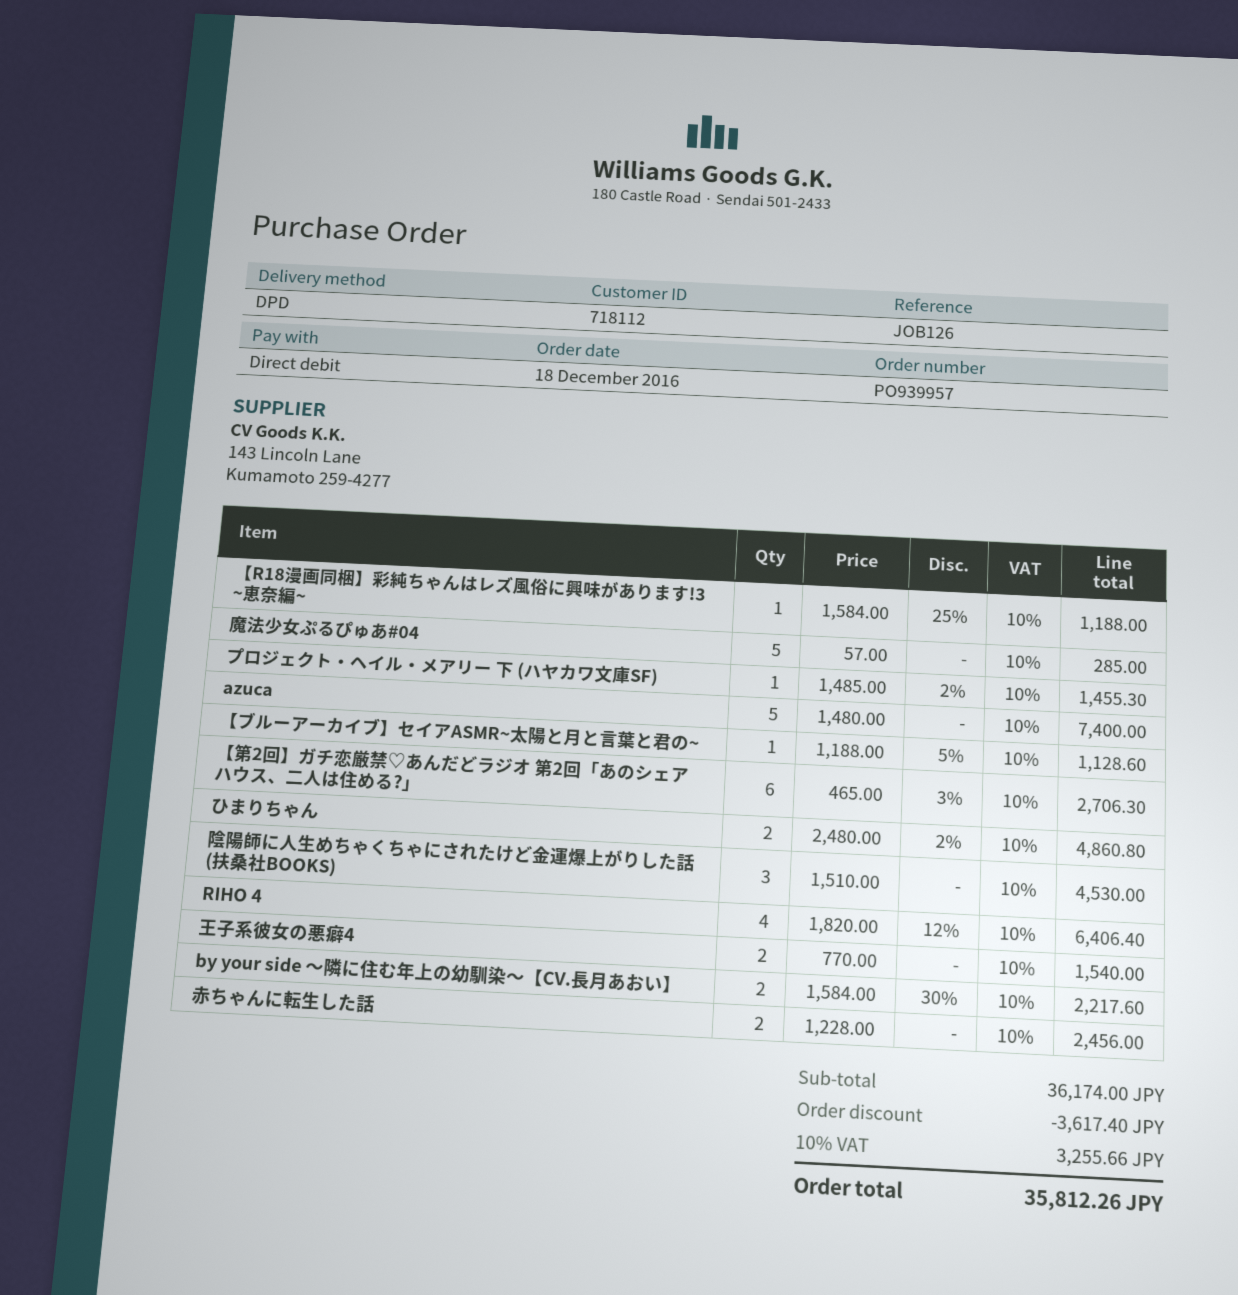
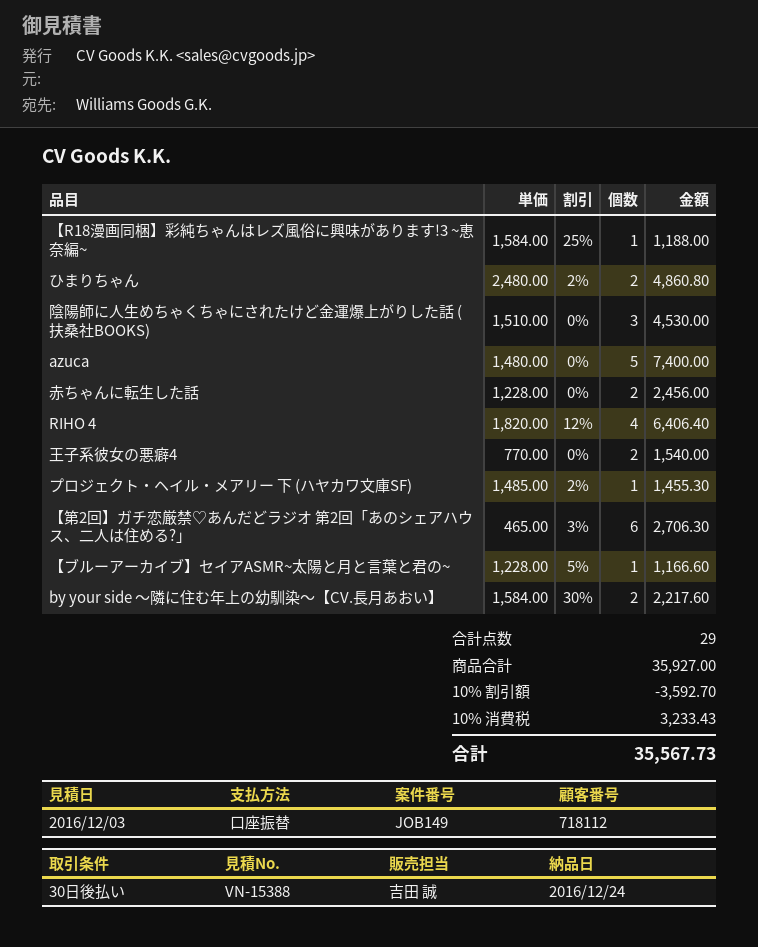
reference: JOB126 -> JOB149
魔法少女ぷるぴゅあ#04: 5 x 57.00 = 285.00 -> none
【ブルーアーカイブ】セイアASMR~太陽と月と言葉と君の~: 1 x 1188.00 - 5% = 1128.60 -> 1 x 1228.00 - 5% = 1166.60
subtotal: 36174.00 -> 35927.00
discount: 3617.40 -> 3592.70
tax: 10% = 3255.66 -> 10% = 3233.43
total: 35812.26 -> 35567.73

